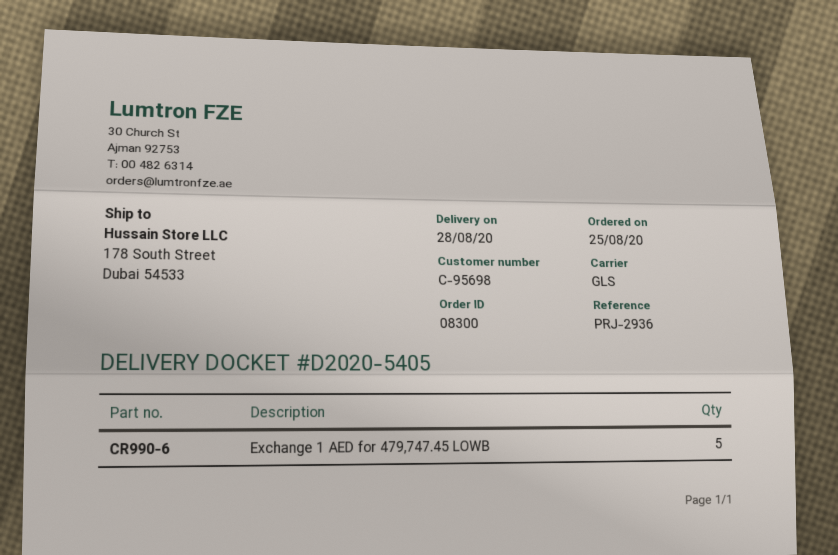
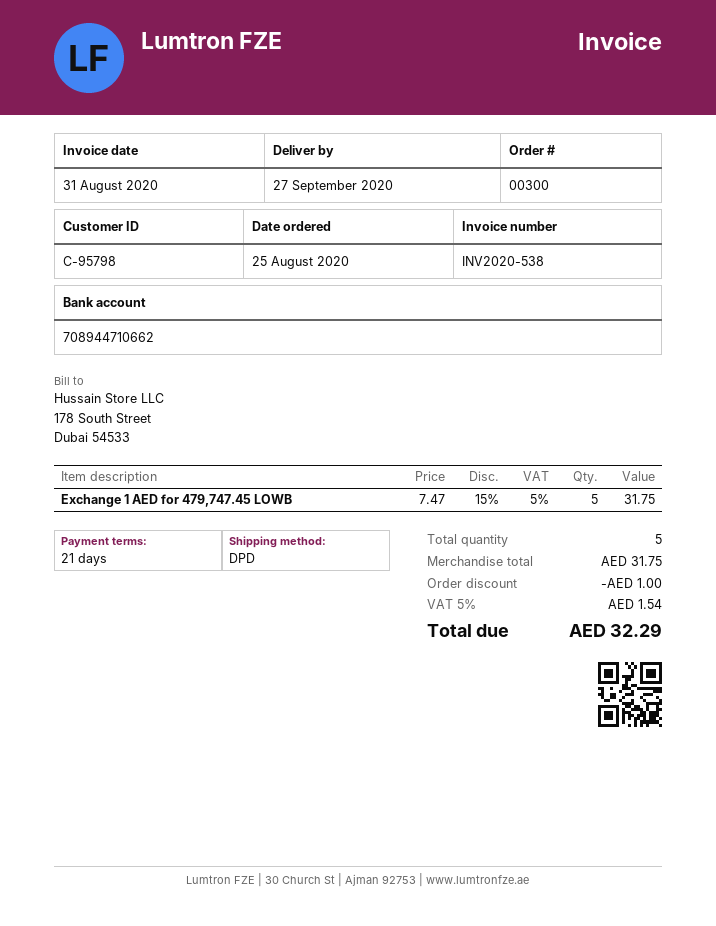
order number: 08300 -> 00300
delivery date: 2020-08-28 -> 2020-09-27
customer number: C-95698 -> C-95798
shipping method: GLS -> DPD

